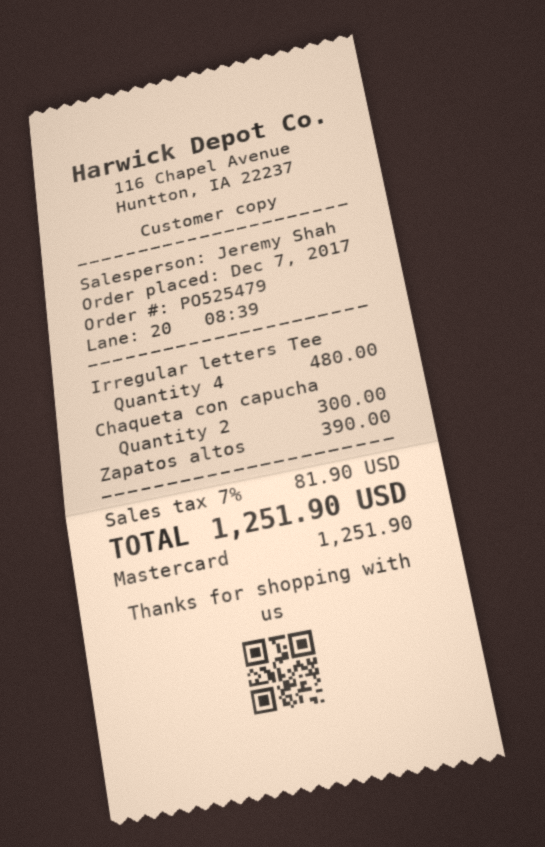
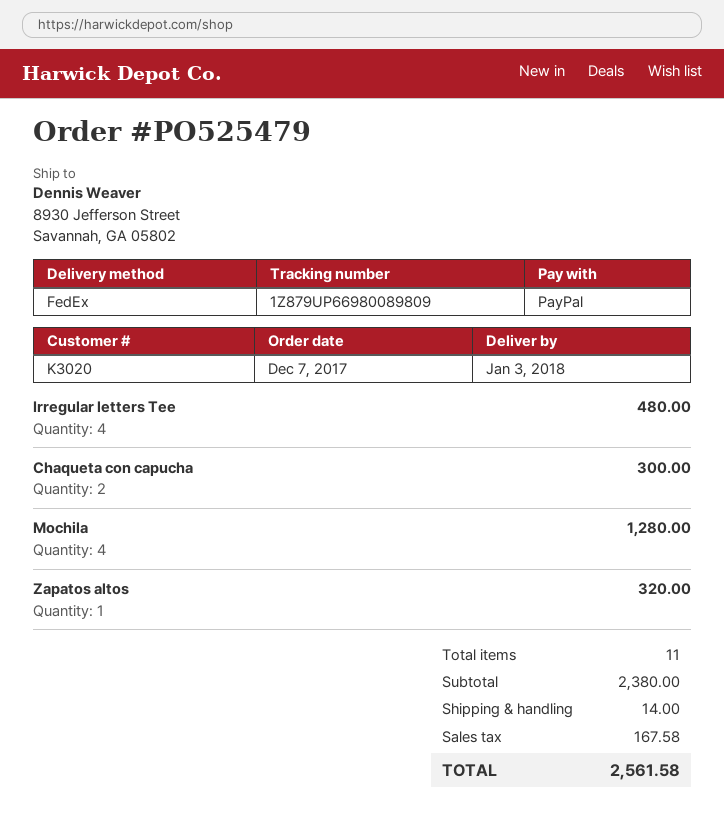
payment method: Mastercard -> PayPal
Zapatos altos: 1 for 390.00 -> 1 for 320.00
Mochila: none -> 4 for 1280.00
shipping: none -> 14.00
tax: 81.90 -> 167.58
total: 1251.90 -> 2561.58

